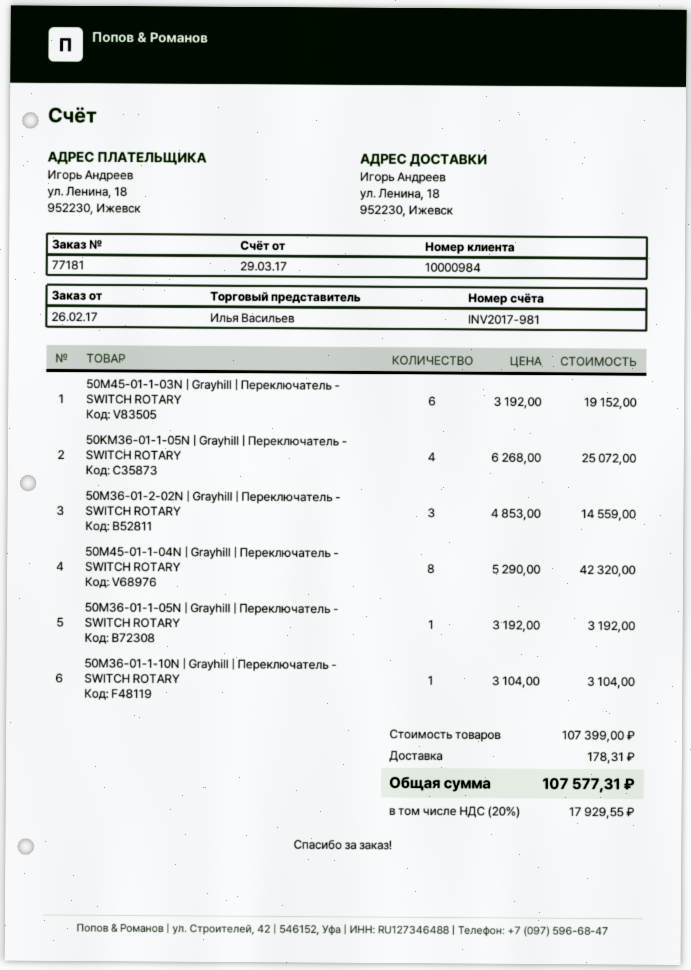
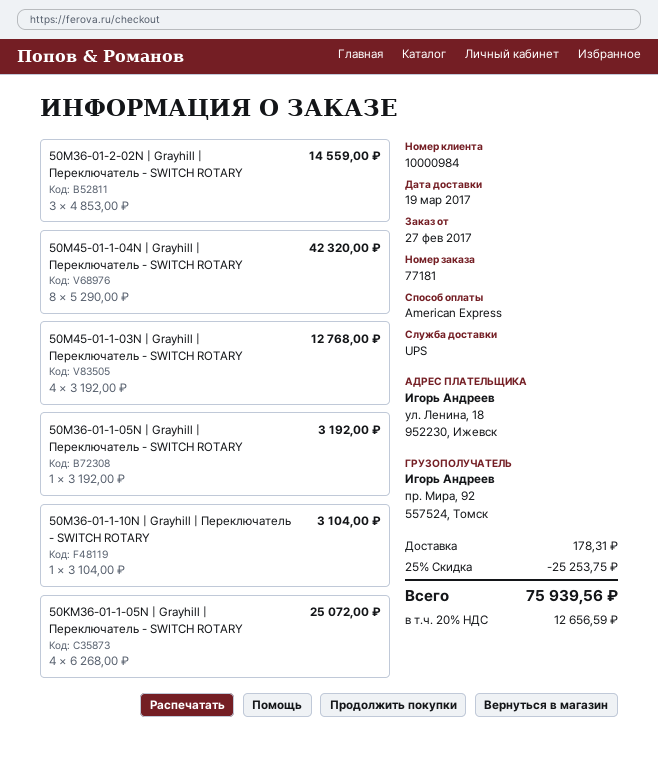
order date: 2017-02-26 -> 2017-02-27
ship to: ул. Ленина, 18, 952230, Ижевск -> пр. Мира, 92, 557524, Томск
50M45-01-1-03N | Grayhill | Переключатель - SWITCH ROTARY: 6 x 3192.00 = 19152.00 -> 4 x 3192.00 = 12768.00
discount: none -> 25% = 25253.75
tax: 20% = 17929.55 -> 20% = 12656.59
total: 107577.31 -> 75939.56

